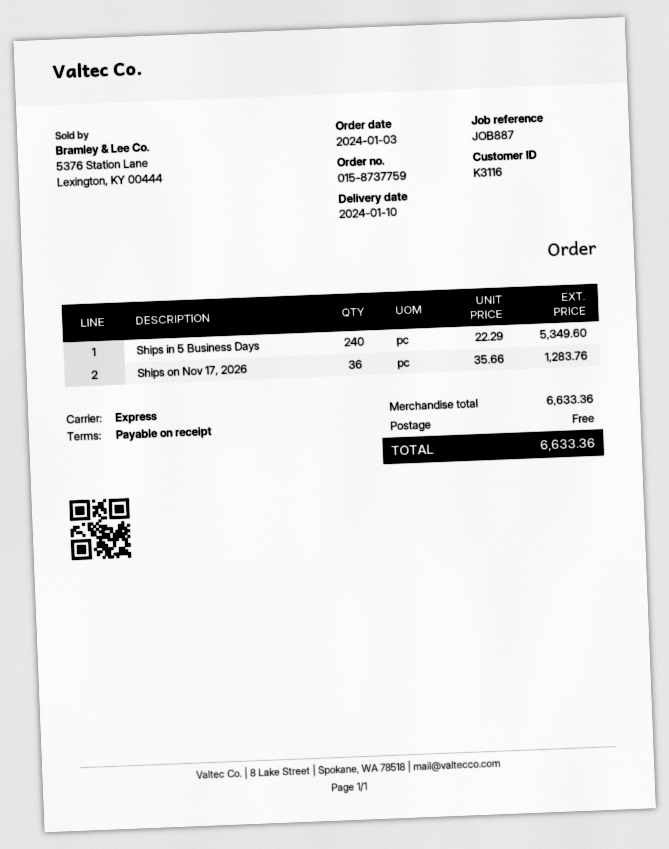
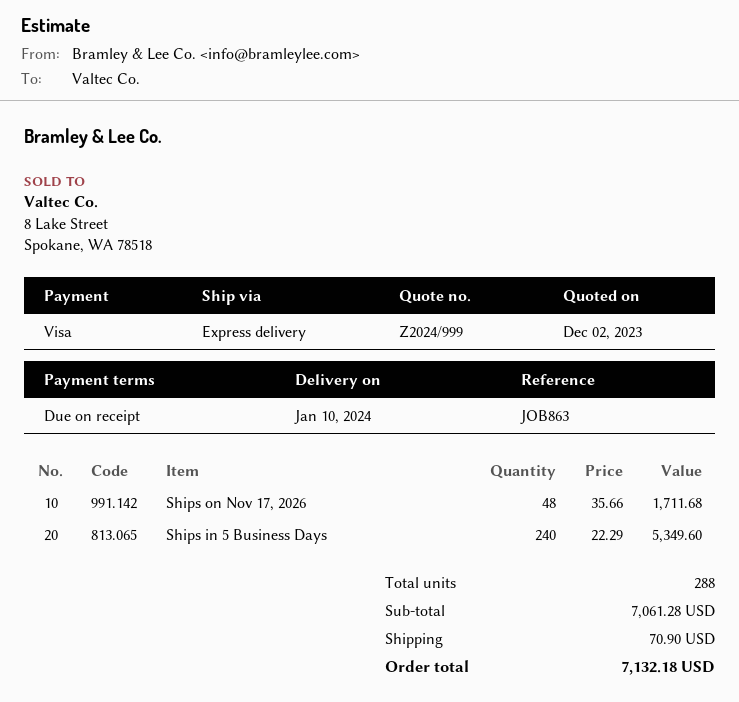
reference: JOB887 -> JOB863
Ships on Nov 17, 2026: 36 x 35.66 = 1283.76 -> 48 x 35.66 = 1711.68
subtotal: 6633.36 -> 7061.28
shipping: 0.00 -> 70.90
total: 6633.36 -> 7132.18

